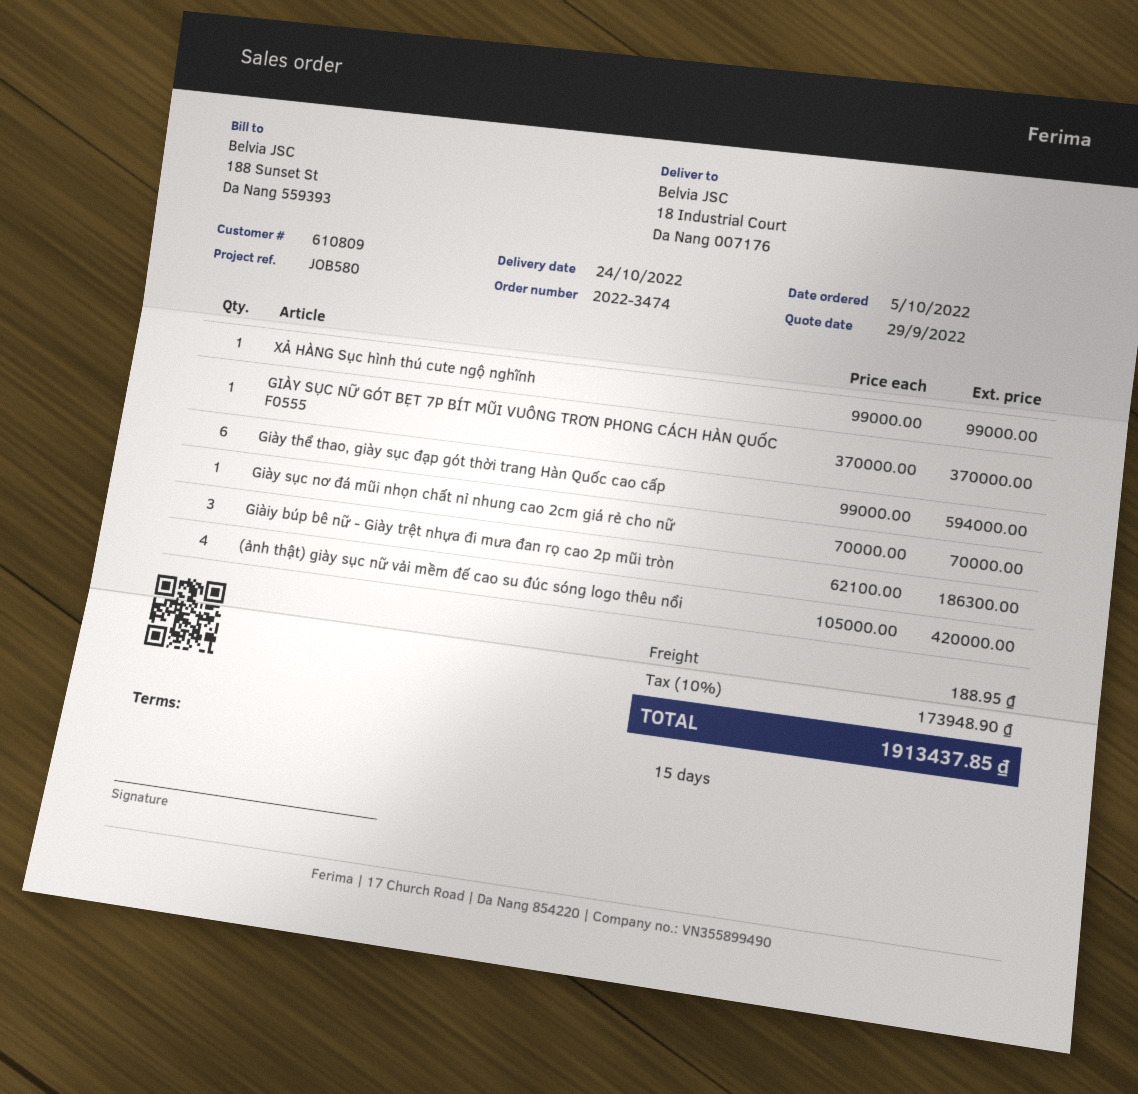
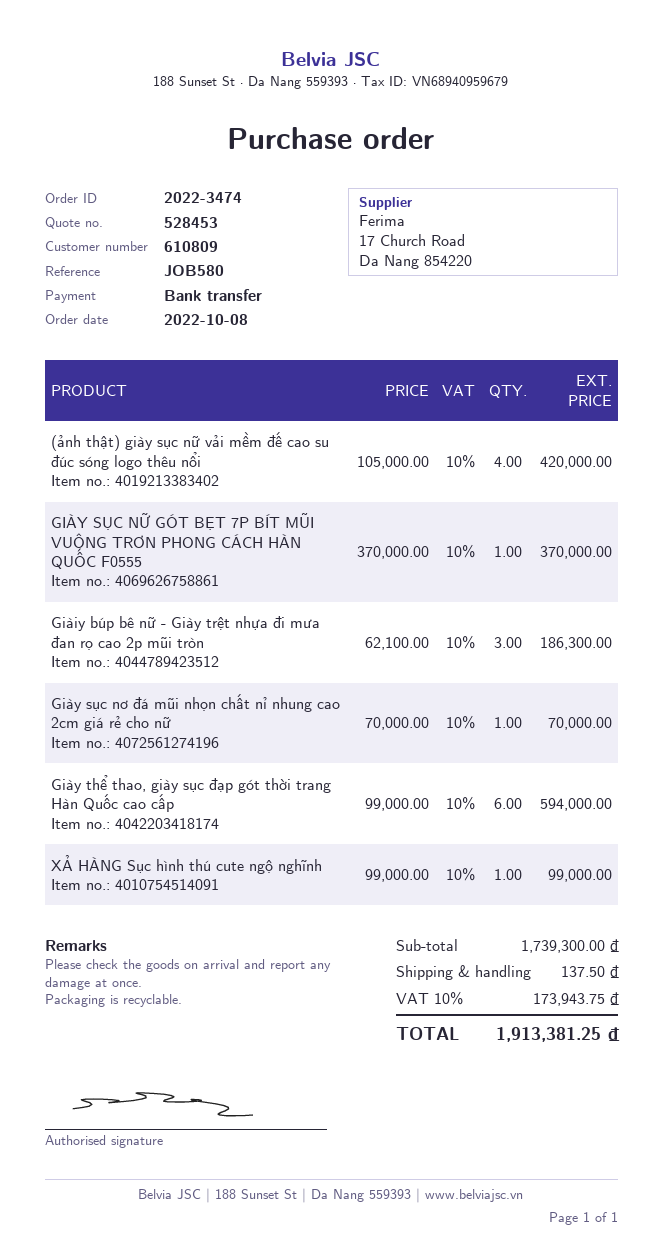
order date: 2022-10-05 -> 2022-10-08
shipping: 188.95 -> 137.50
tax: 10% = 173948.90 -> 10% = 173943.75
total: 1913437.85 -> 1913381.25

